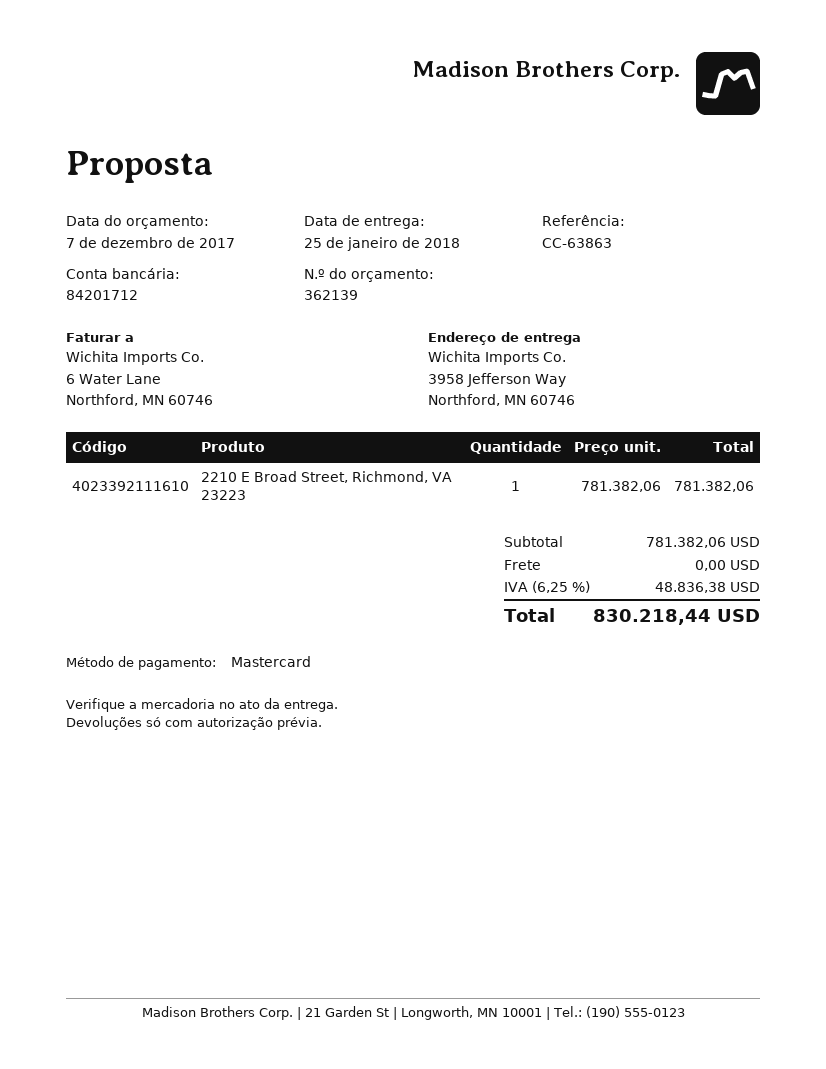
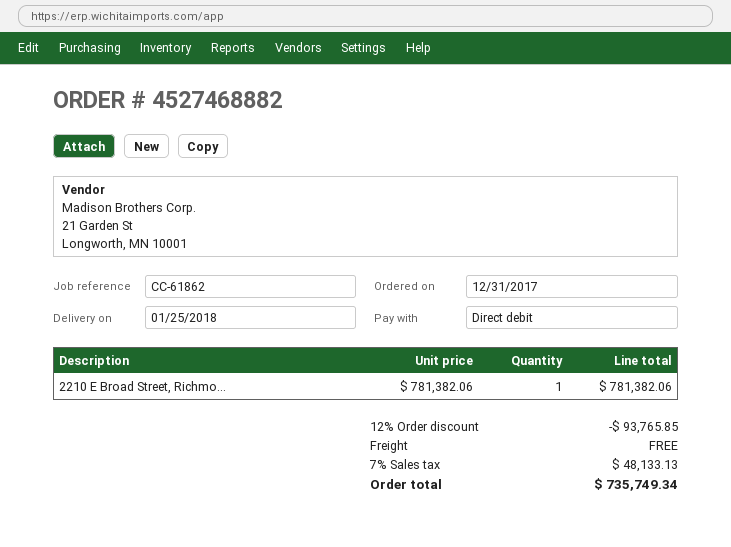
reference: CC-63863 -> CC-61862
payment method: Mastercard -> direct debit
discount: none -> 12% = 93765.85
tax: 6.25% = 48836.38 -> 7% = 48133.13
total: 830218.44 -> 735749.34

